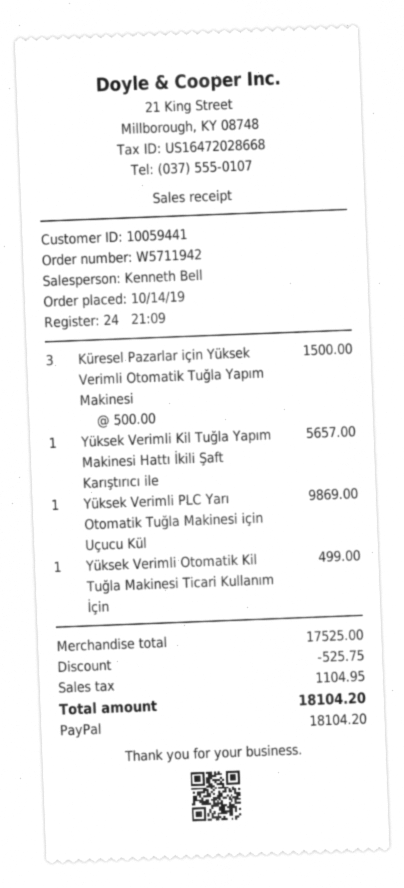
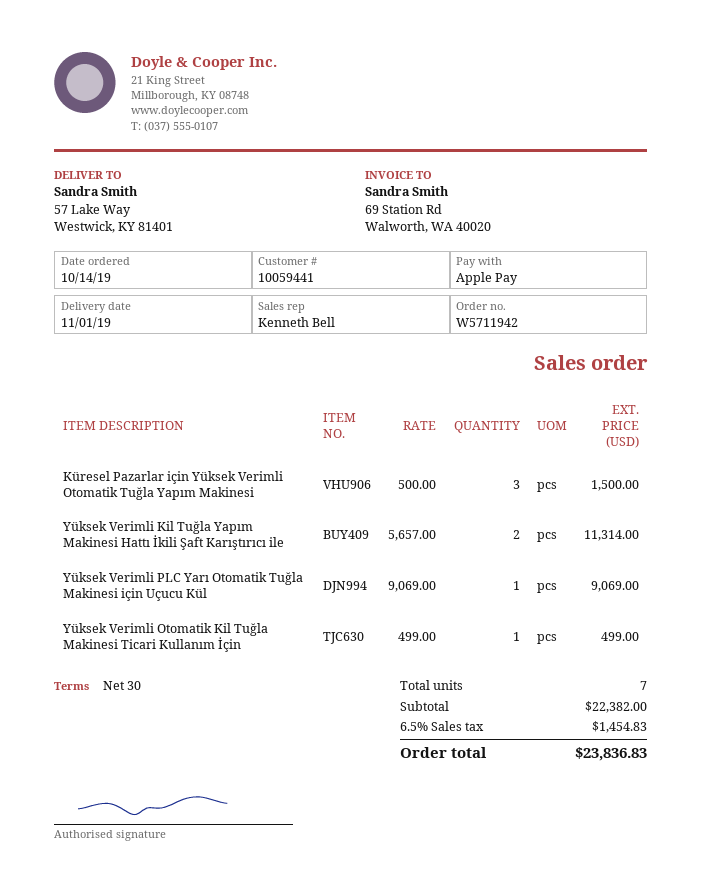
payment method: PayPal -> Apple Pay
Yüksek Verimli Kil Tuğla Yapım Makinesi Hattı İkili Şaft Karıştırıcı ile: 1 x 5657.00 = 5657.00 -> 2 x 5657.00 = 11314.00
Yüksek Verimli PLC Yarı Otomatik Tuğla Makinesi için Uçucu Kül: 1 x 9869.00 = 9869.00 -> 1 x 9069.00 = 9069.00
subtotal: 17525.00 -> 22382.00
discount: 525.75 -> none
tax: 1104.95 -> 1454.83
total: 18104.20 -> 23836.83

